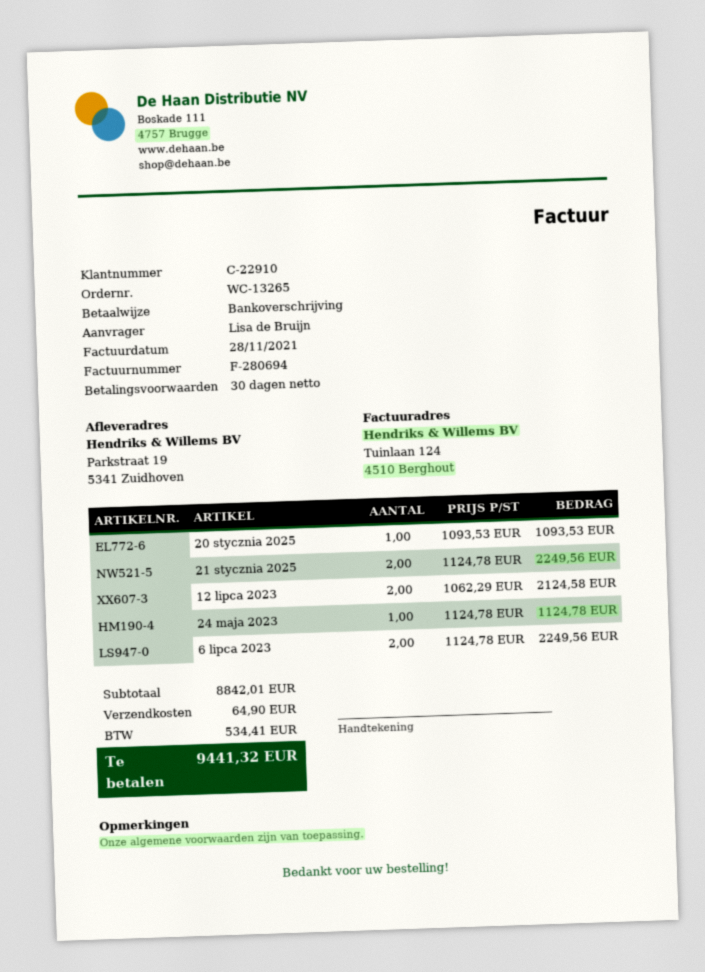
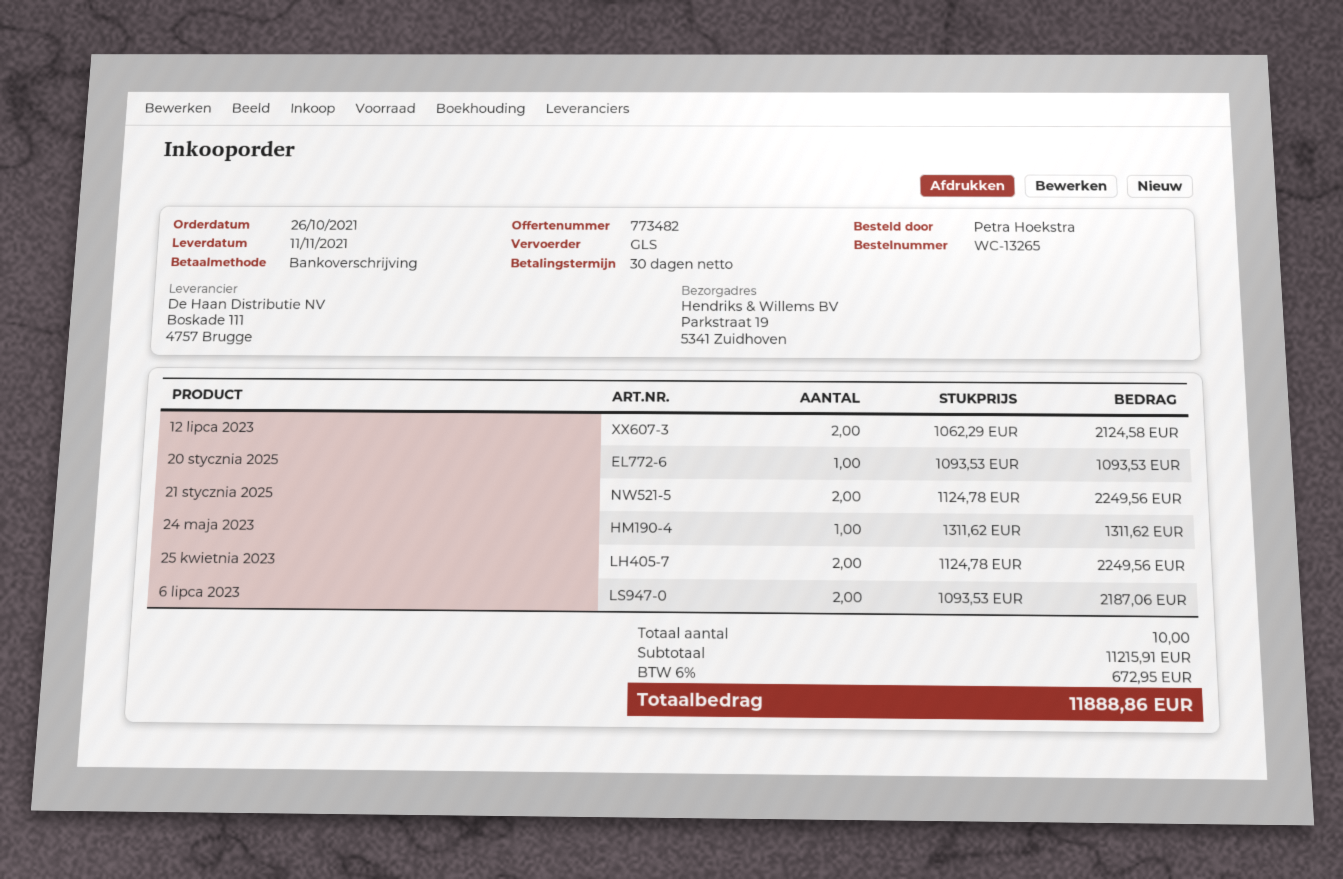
ordered by: Lisa de Bruijn -> Petra Hoekstra
24 maja 2023: 1 x 1124.78 = 1124.78 -> 1 x 1311.62 = 1311.62
6 lipca 2023: 2 x 1124.78 = 2249.56 -> 2 x 1093.53 = 2187.06
25 kwietnia 2023: none -> 2 x 1124.78 = 2249.56
subtotal: 8842.01 -> 11215.91
shipping: 64.90 -> none
tax: 534.41 -> 672.95
total: 9441.32 -> 11888.86

